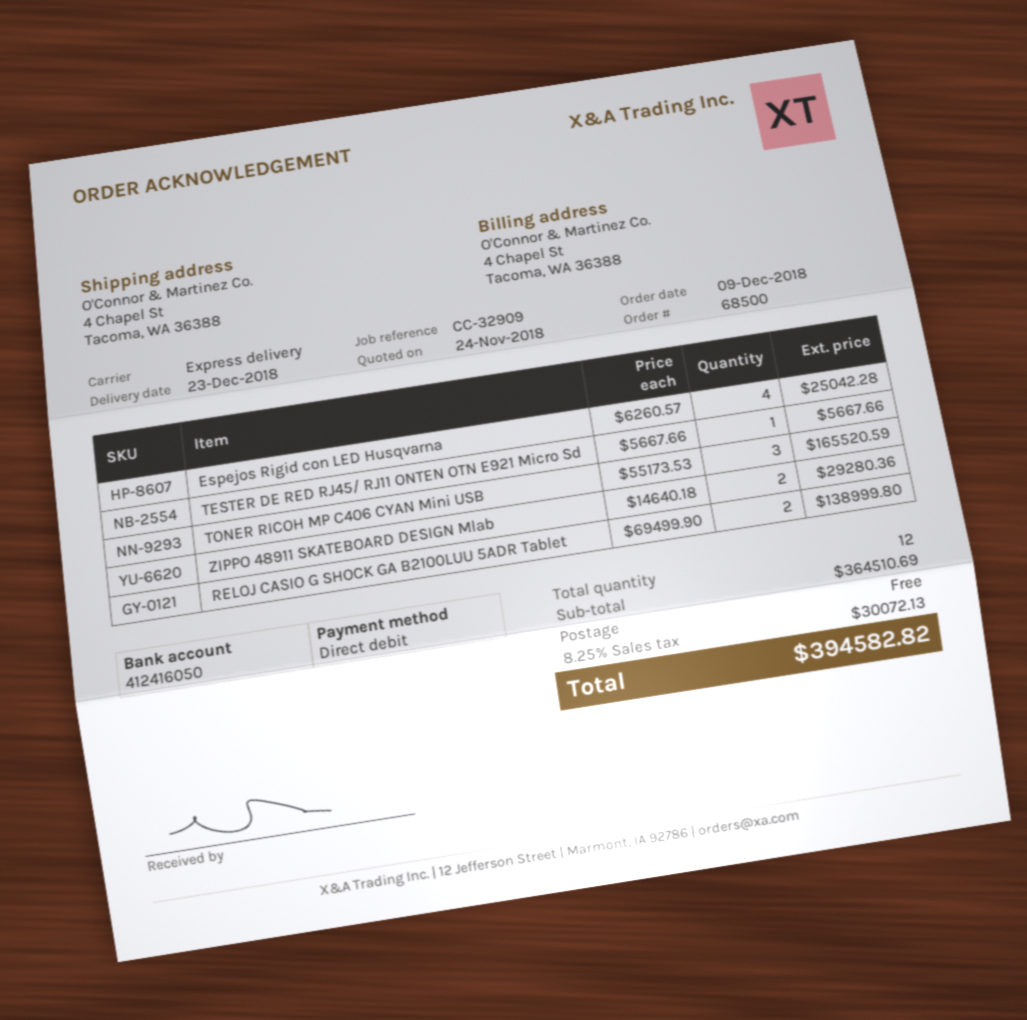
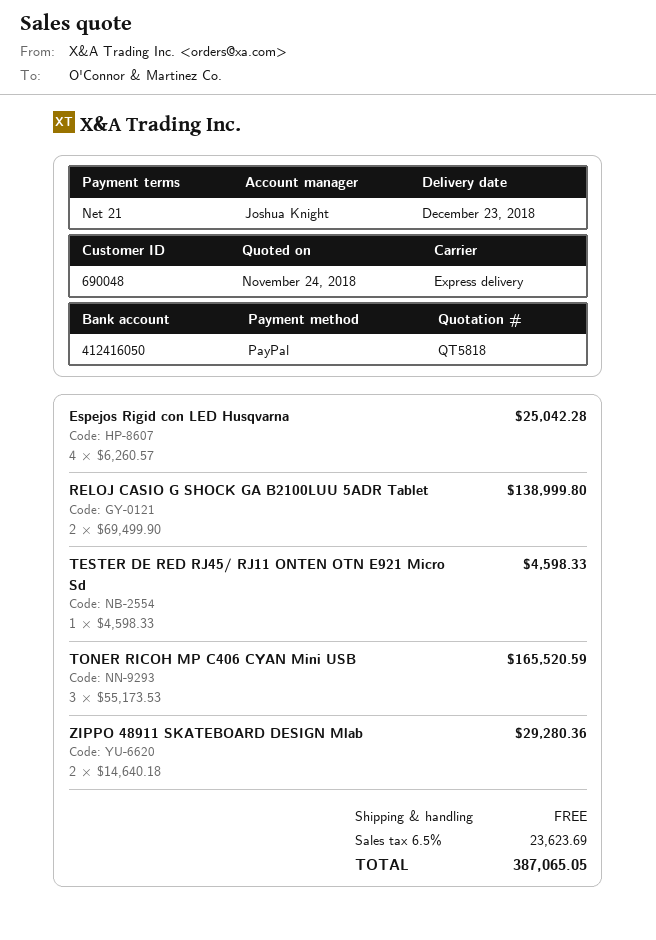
payment method: direct debit -> PayPal
TESTER DE RED RJ45/ RJ11 ONTEN OTN E921 Micro Sd: 1 x 5667.66 = 5667.66 -> 1 x 4598.33 = 4598.33
tax: 8.25% = 30072.13 -> 6.5% = 23623.69
total: 394582.82 -> 387065.05

